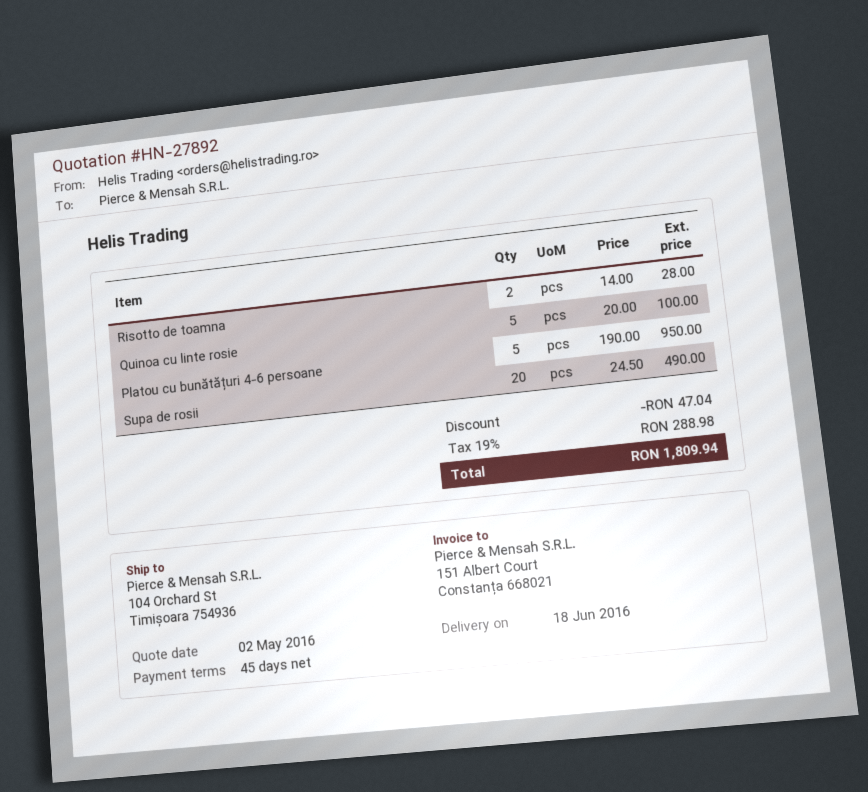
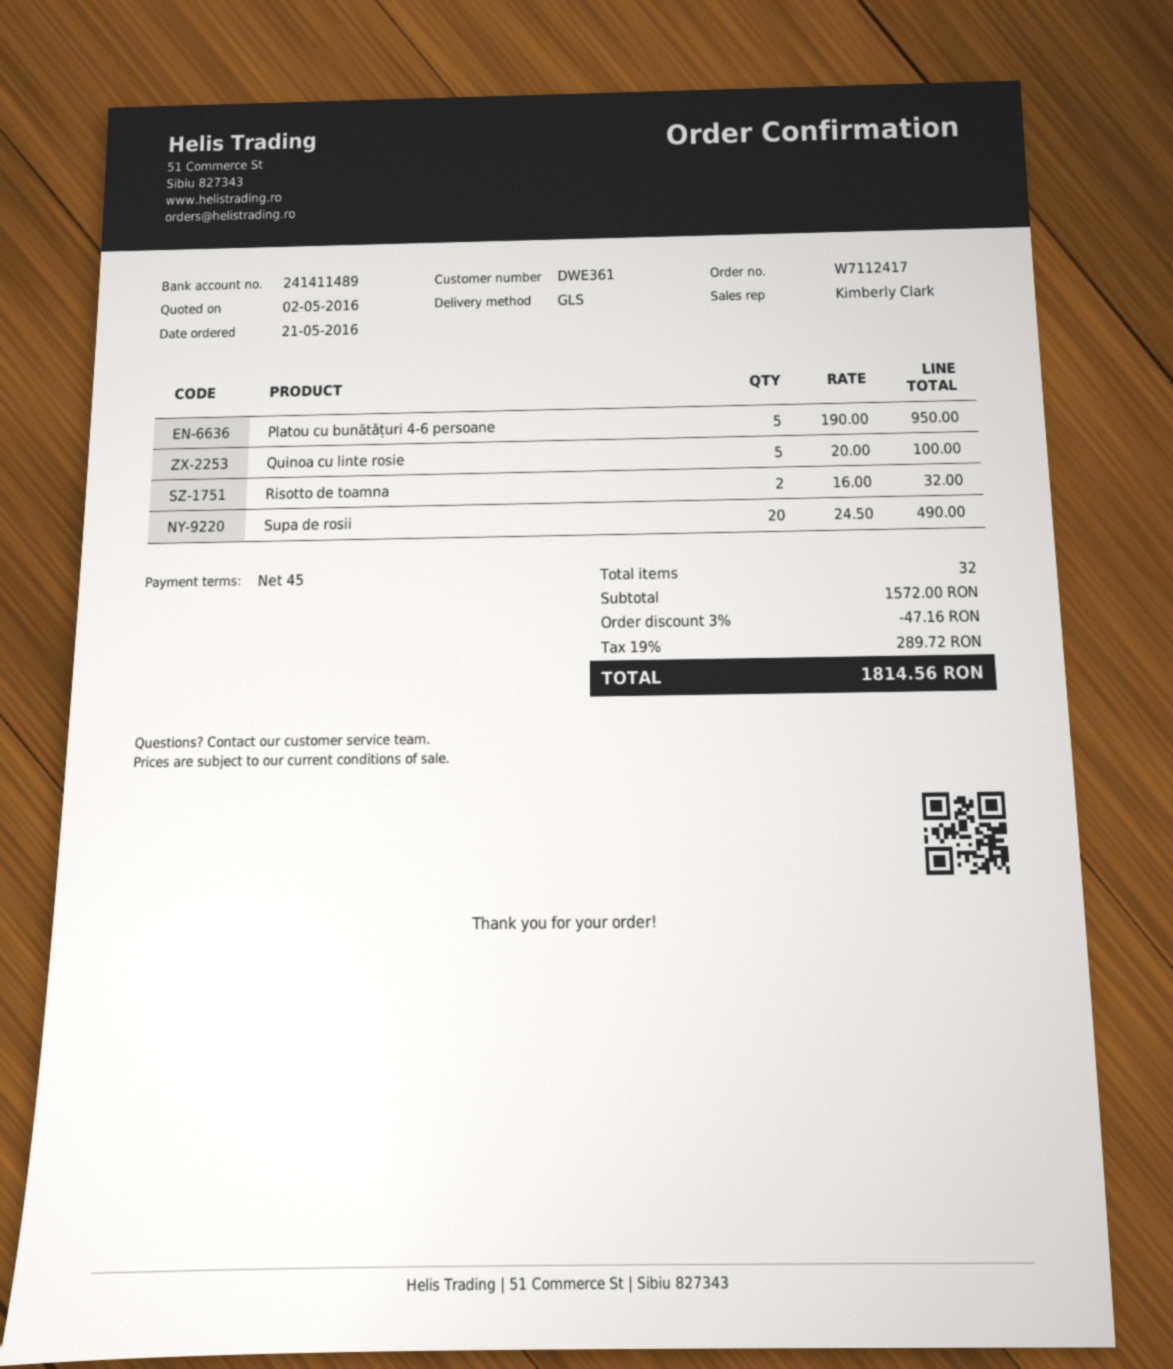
Risotto de toamna: 2 x 14.00 = 28.00 -> 2 x 16.00 = 32.00
discount: 47.04 -> 47.16
tax: 19% = 288.98 -> 19% = 289.72
total: 1809.94 -> 1814.56

